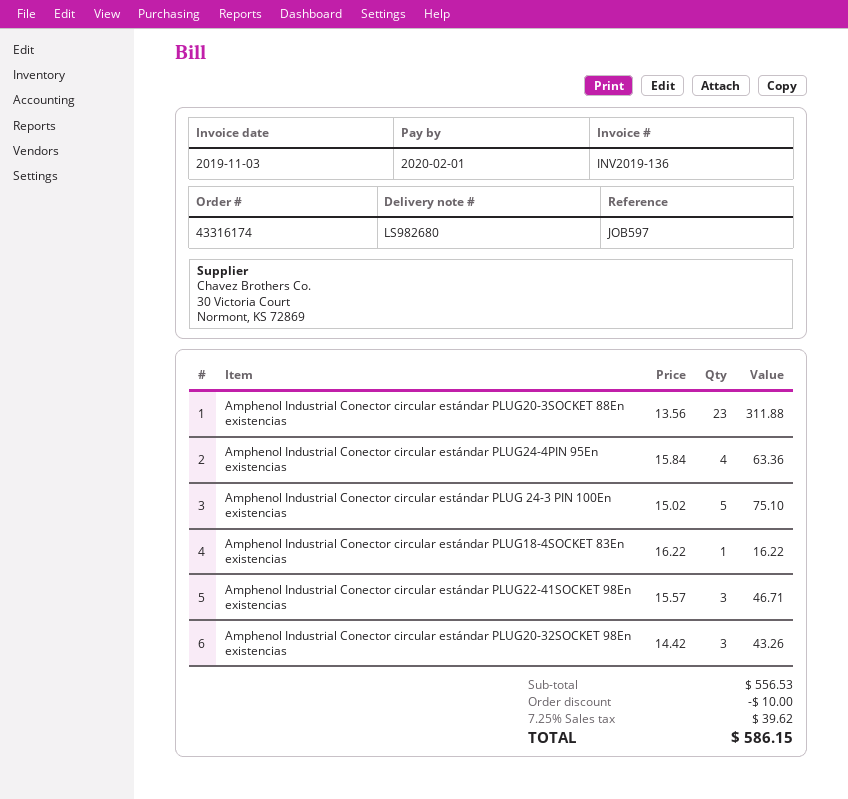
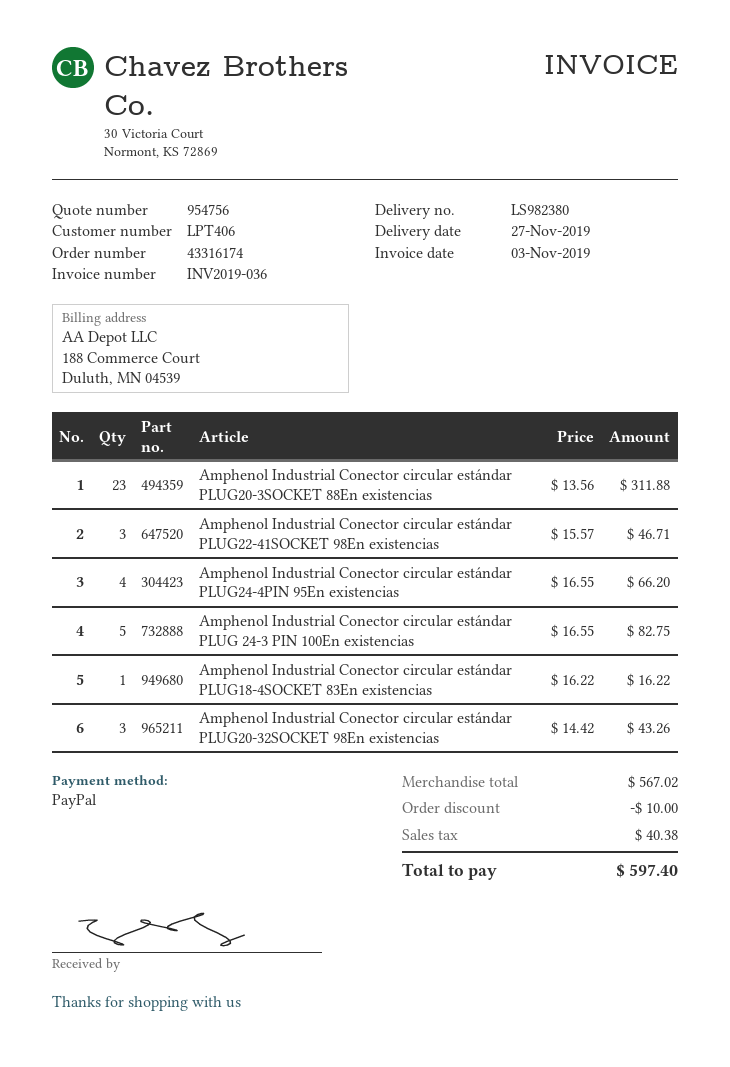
delivery note number: LS982680 -> LS982380
invoice number: INV2019-136 -> INV2019-036
Amphenol Industrial Conector circular estándar PLUG24-4PIN 95En existencias: 4 x 15.84 = 63.36 -> 4 x 16.55 = 66.20
Amphenol Industrial Conector circular estándar PLUG 24-3 PIN 100En existencias: 5 x 15.02 = 75.10 -> 5 x 16.55 = 82.75
subtotal: 556.53 -> 567.02
tax: 39.62 -> 40.38
total: 586.15 -> 597.40

